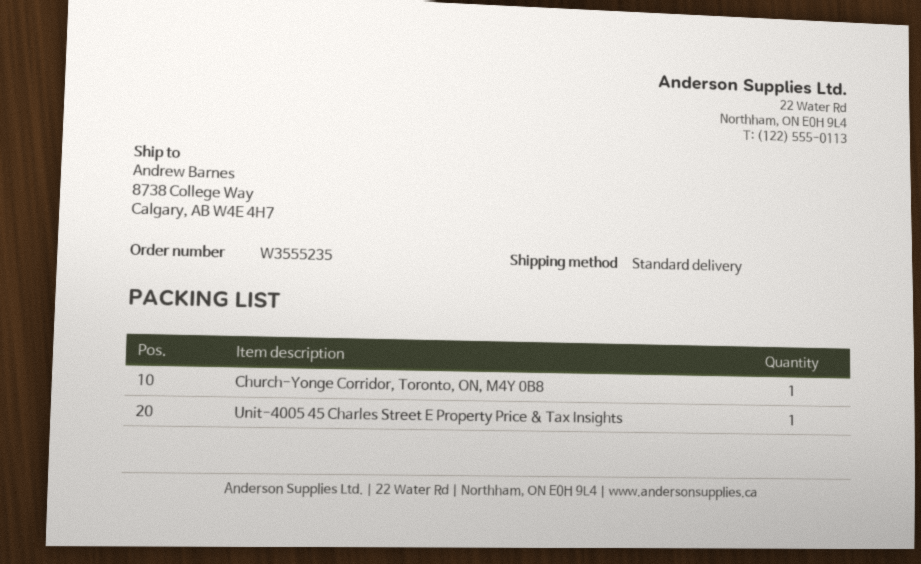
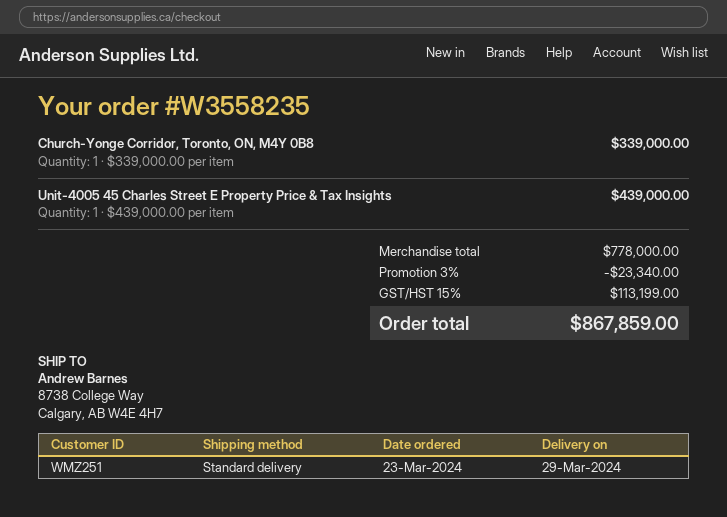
order number: W3555235 -> W3558235

